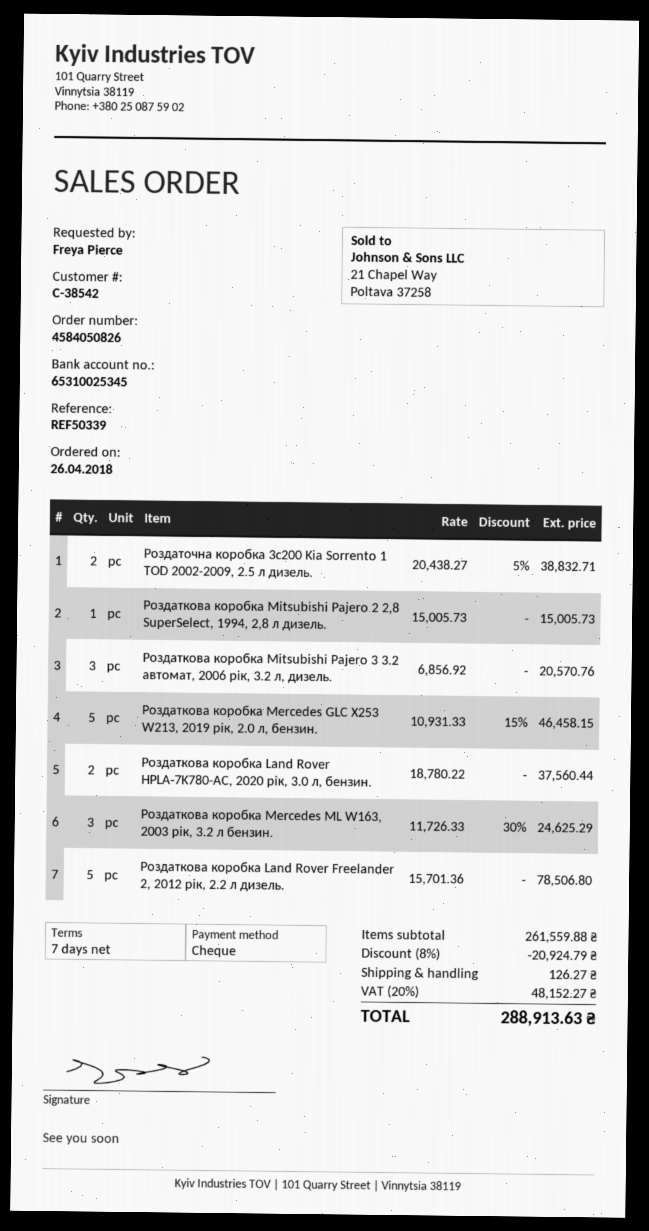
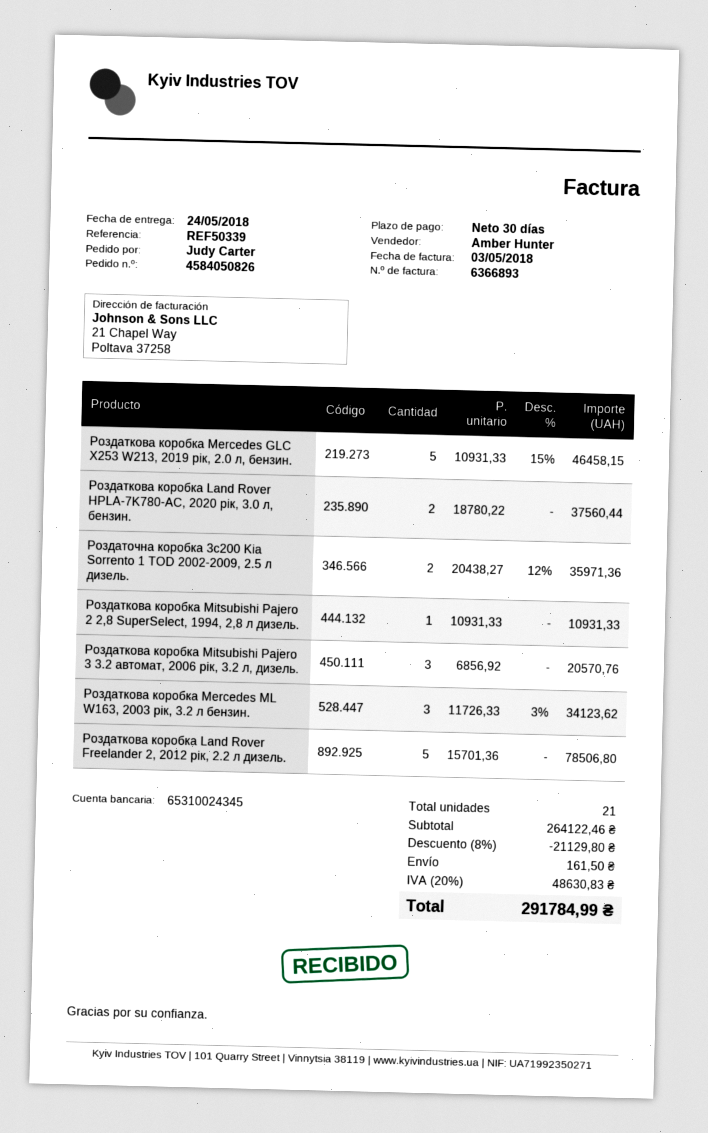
payment terms: 7 days -> 30 days
ordered by: Freya Pierce -> Judy Carter
bank account: 65310025345 -> 65310024345
Роздаточна коробка 3с200 Kia Sorrento 1 TOD 2002-2009, 2.5 л дизель.: 2 x 20438.27 - 5% = 38832.71 -> 2 x 20438.27 - 12% = 35971.36
Роздаткова коробка Mitsubishi Pajero 2 2,8 SuperSelect, 1994, 2,8 л дизель.: 1 x 15005.73 = 15005.73 -> 1 x 10931.33 = 10931.33
Роздаткова коробка Mercedes ML W163, 2003 рік, 3.2 л бензин.: 3 x 11726.33 - 30% = 24625.29 -> 3 x 11726.33 - 3% = 34123.62
subtotal: 261559.88 -> 264122.46
discount: 8% = 20924.79 -> 8% = 21129.80
shipping: 126.27 -> 161.50
tax: 20% = 48152.27 -> 20% = 48630.83
total: 288913.63 -> 291784.99

